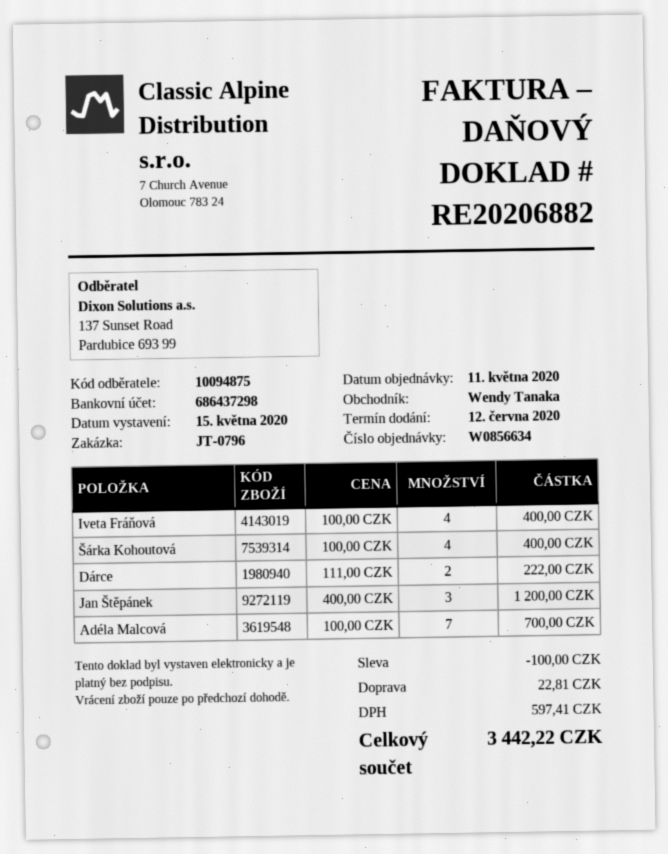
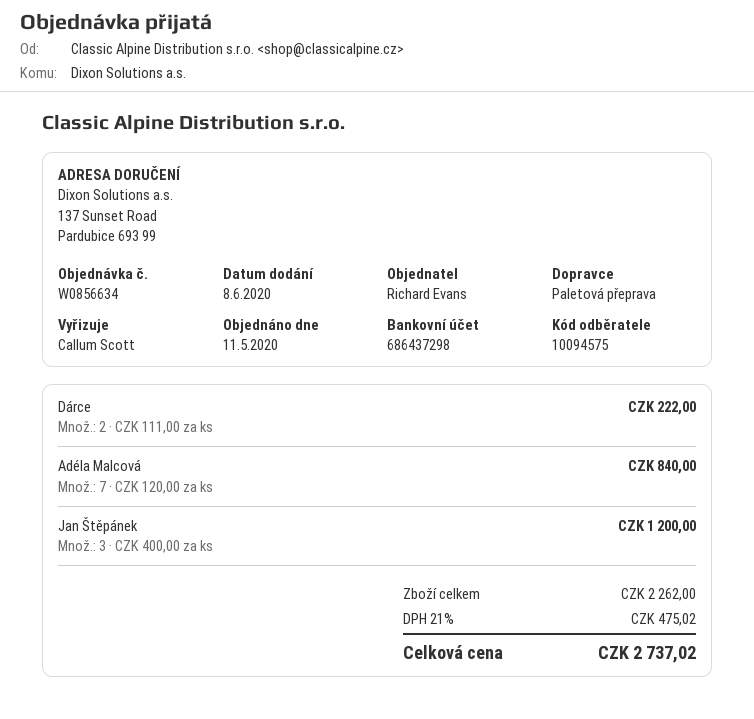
delivery date: 2020-06-12 -> 2020-06-08
customer number: 10094875 -> 10094575
sales rep: Wendy Tanaka -> Callum Scott
Iveta Fráňová: 4 x 100.00 = 400.00 -> none
Šárka Kohoutová: 4 x 100.00 = 400.00 -> none
Adéla Malcová: 7 x 100.00 = 700.00 -> 7 x 120.00 = 840.00
discount: 100.00 -> none
shipping: 22.81 -> none
tax: 597.41 -> 475.02
total: 3442.22 -> 2737.02

